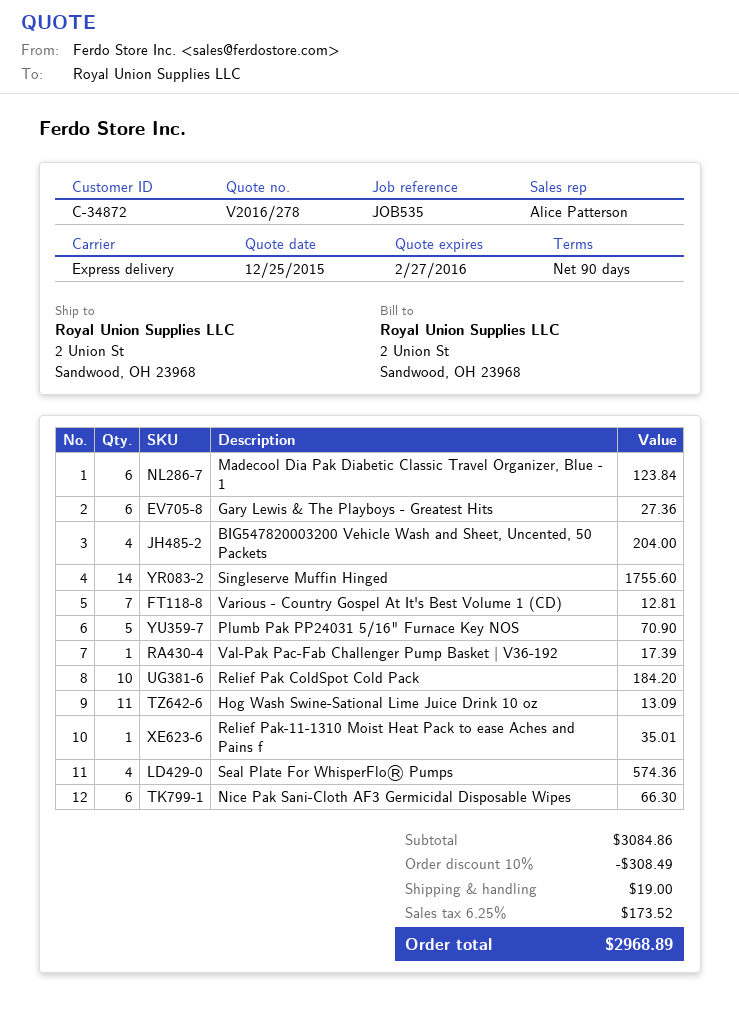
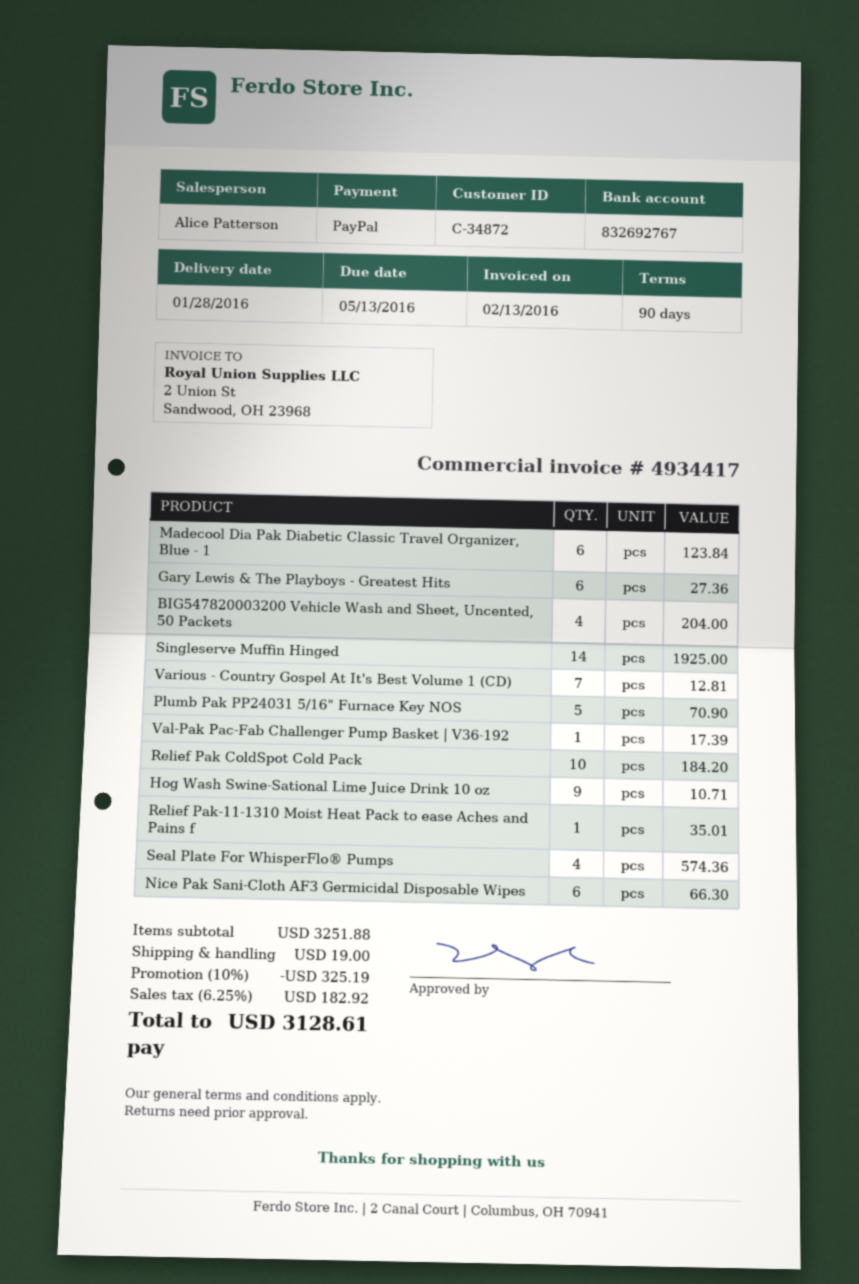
Singleserve Muffin Hinged: 14 for 1755.60 -> 14 for 1925.00
Hog Wash Swine-Sational Lime Juice Drink 10 oz: 11 for 13.09 -> 9 for 10.71
subtotal: 3084.86 -> 3251.88
discount: 10% = 308.49 -> 10% = 325.19
tax: 6.25% = 173.52 -> 6.25% = 182.92
total: 2968.89 -> 3128.61

